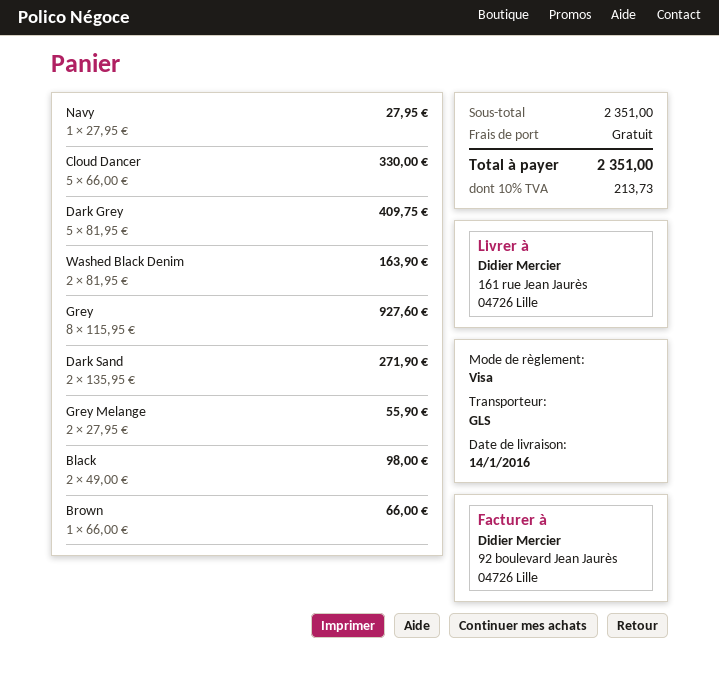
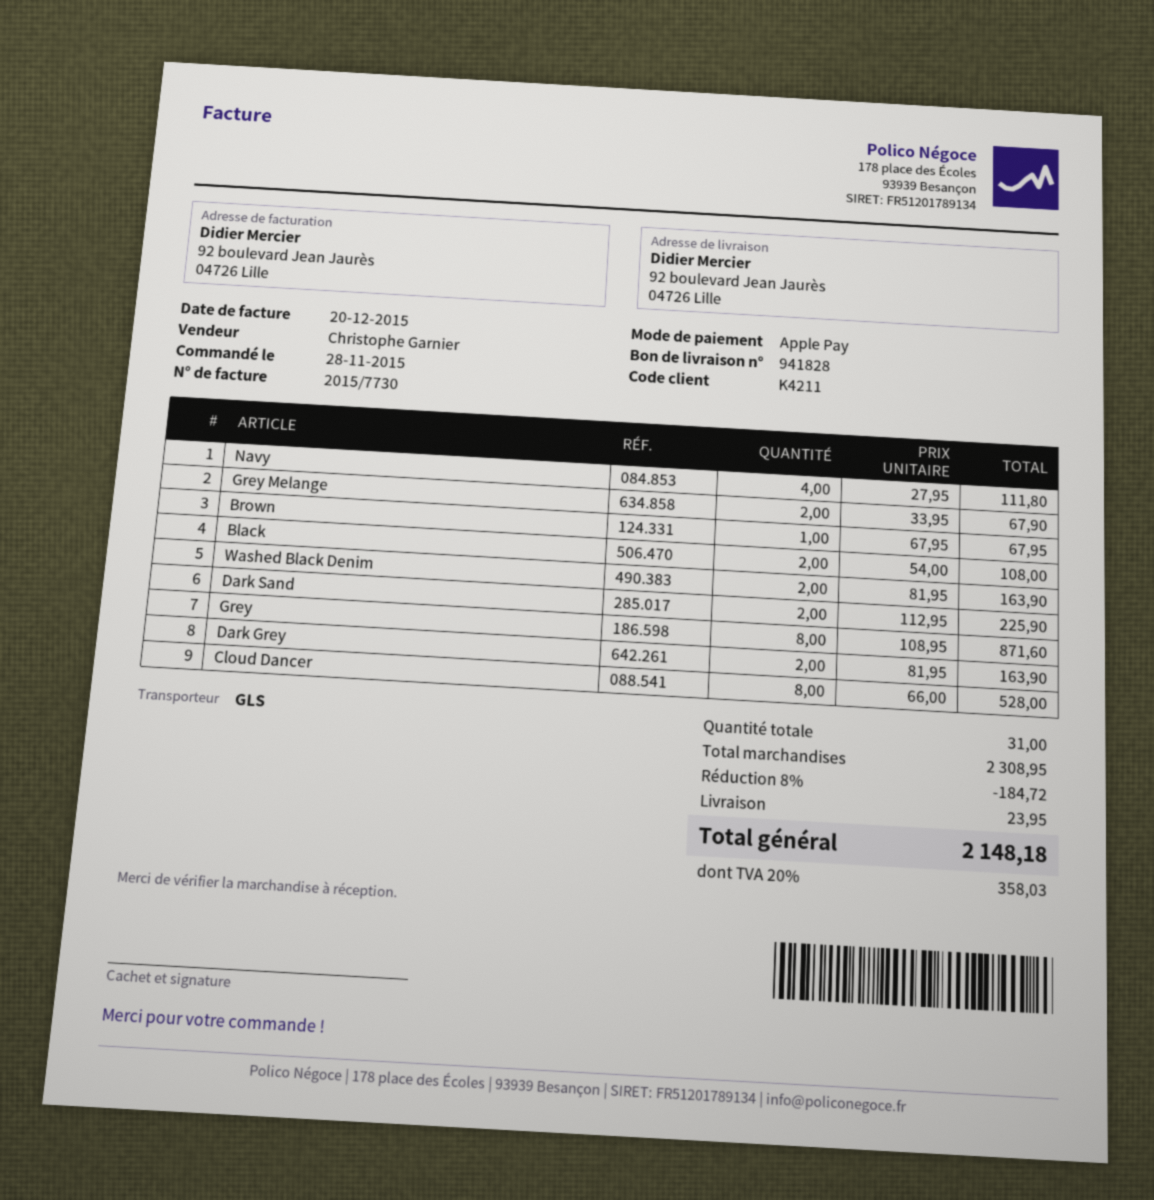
payment method: Visa -> Apple Pay
ship to: 161 rue Jean Jaurès, 04726 Lille -> 92 boulevard Jean Jaurès, 04726 Lille
Navy: 1 x 27.95 = 27.95 -> 4 x 27.95 = 111.80
Cloud Dancer: 5 x 66.00 = 330.00 -> 8 x 66.00 = 528.00
Dark Grey: 5 x 81.95 = 409.75 -> 2 x 81.95 = 163.90
Grey: 8 x 115.95 = 927.60 -> 8 x 108.95 = 871.60
Dark Sand: 2 x 135.95 = 271.90 -> 2 x 112.95 = 225.90
Grey Melange: 2 x 27.95 = 55.90 -> 2 x 33.95 = 67.90
Black: 2 x 49.00 = 98.00 -> 2 x 54.00 = 108.00
Brown: 1 x 66.00 = 66.00 -> 1 x 67.95 = 67.95
subtotal: 2351.00 -> 2308.95
discount: none -> 8% = 184.72
shipping: 0.00 -> 23.95
tax: 10% = 213.73 -> 20% = 358.03
total: 2351.00 -> 2148.18

